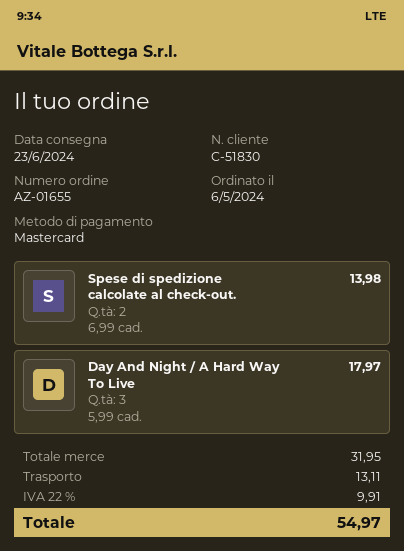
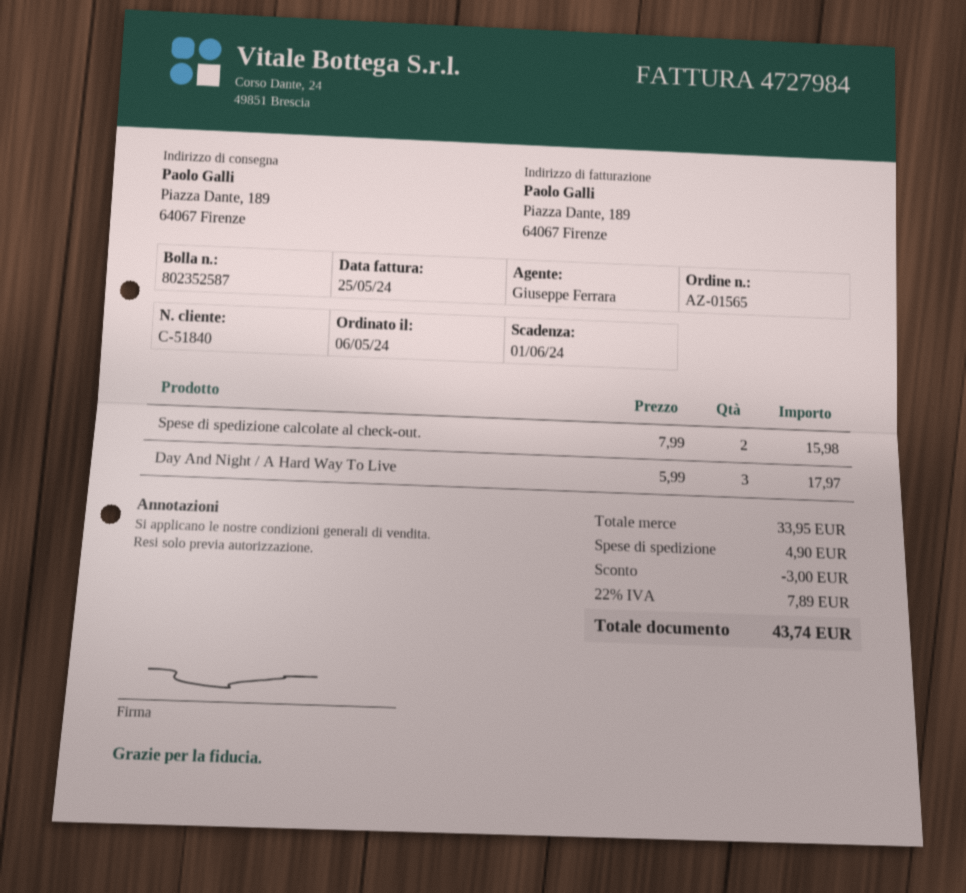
order number: AZ-01655 -> AZ-01565
customer number: C-51830 -> C-51840
Spese di spedizione calcolate al check-out.: 2 x 6.99 = 13.98 -> 2 x 7.99 = 15.98
subtotal: 31.95 -> 33.95
discount: none -> 3.00
shipping: 13.11 -> 4.90
tax: 22% = 9.91 -> 22% = 7.89
total: 54.97 -> 43.74

